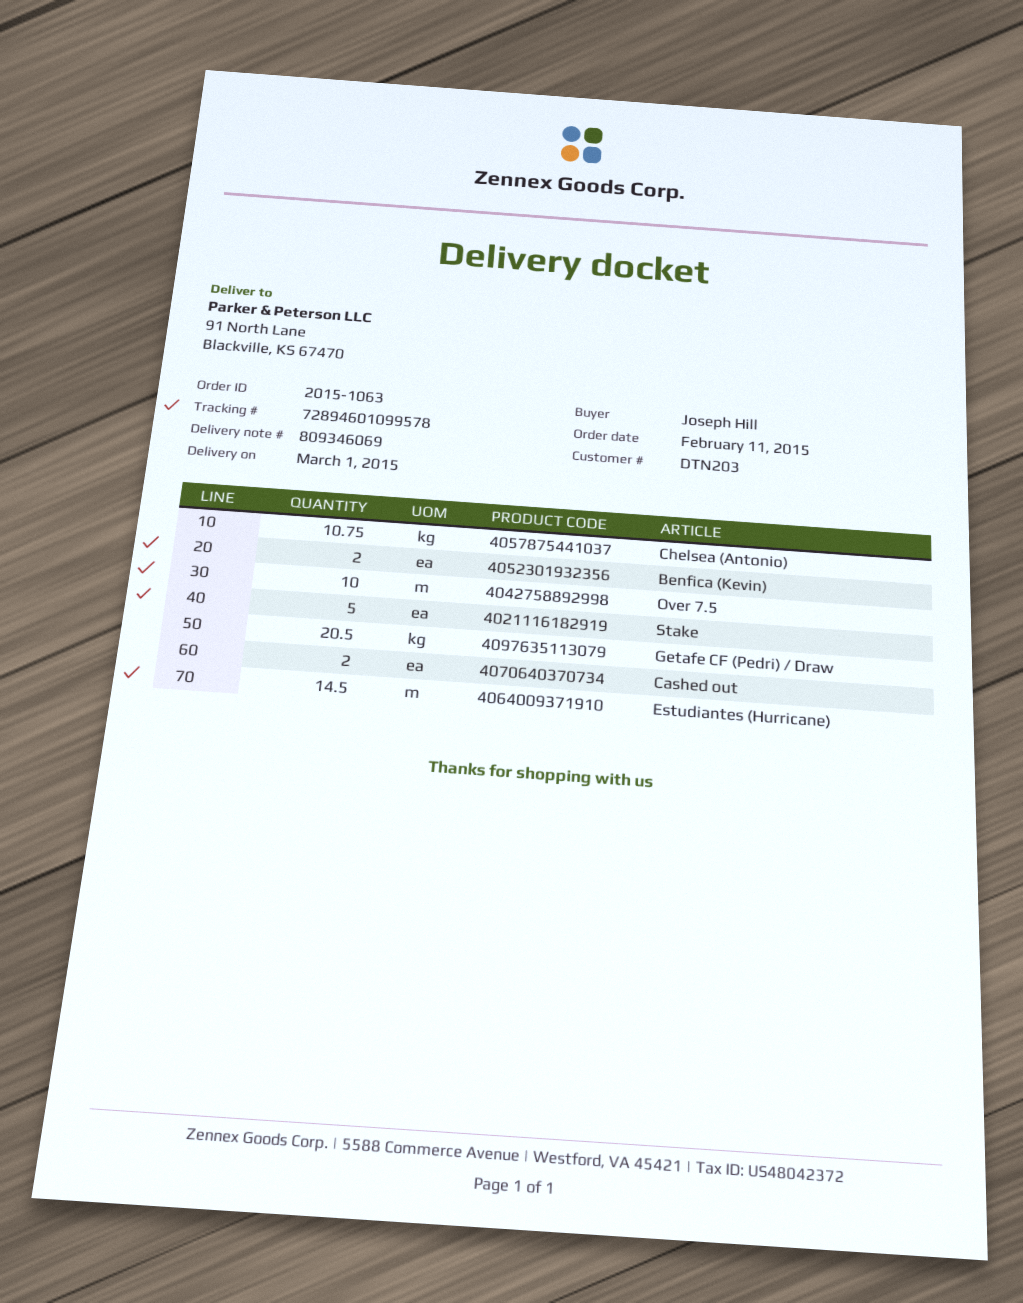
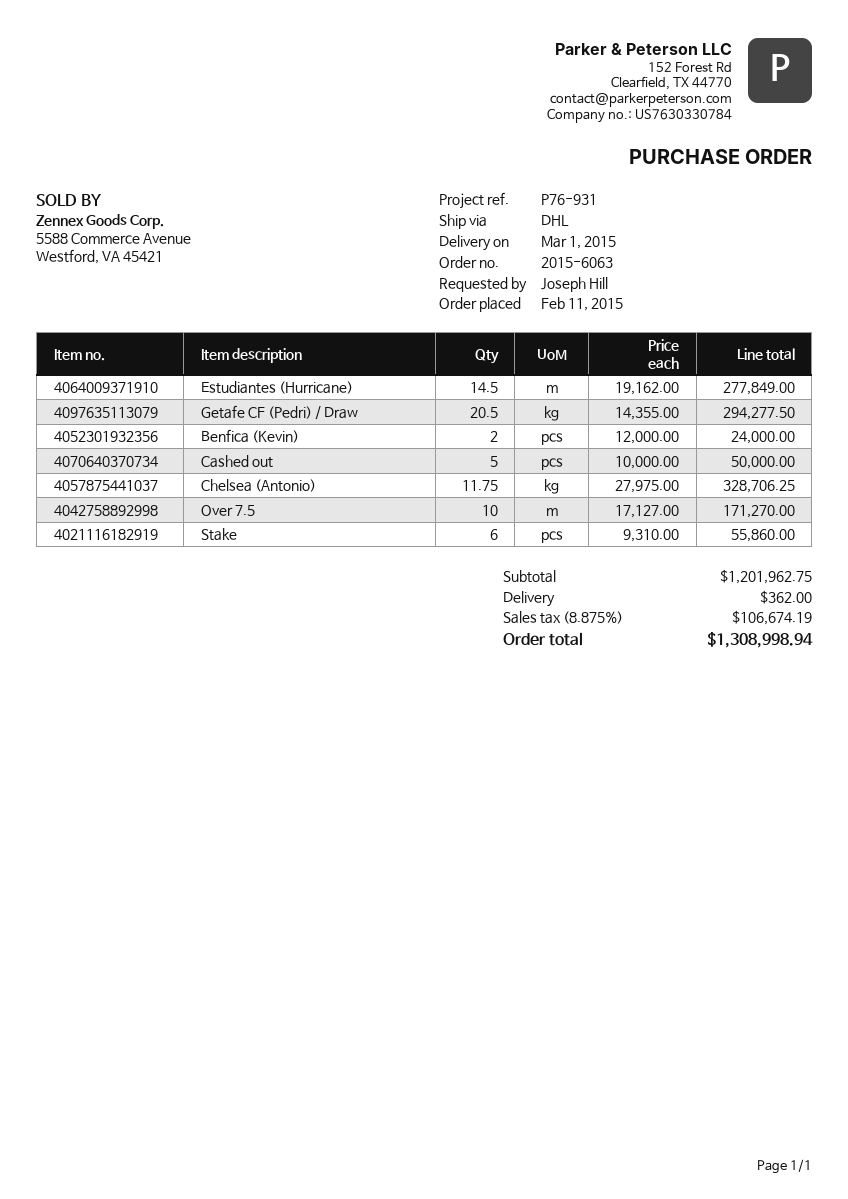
order number: 2015-1063 -> 2015-6063
Chelsea (Antonio): 10.75 -> 11.75
Stake: 5 -> 6
Cashed out: 2 -> 5

